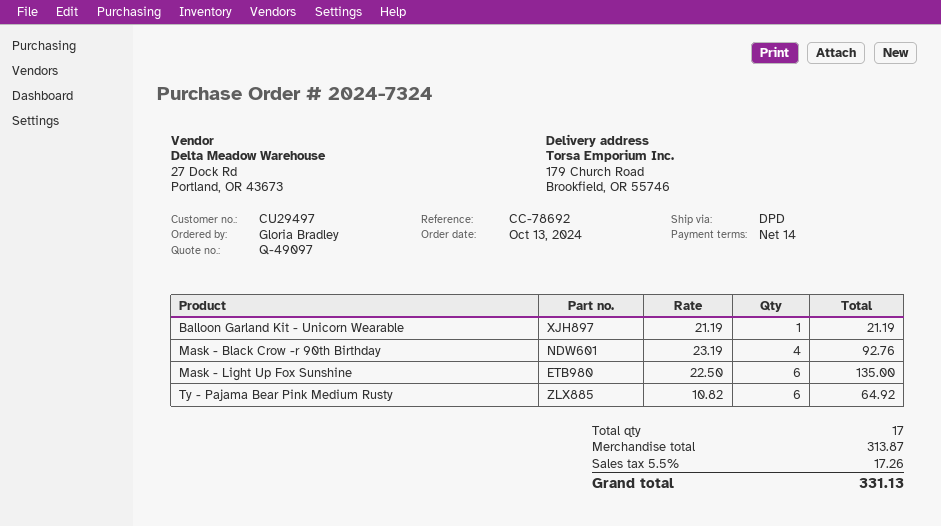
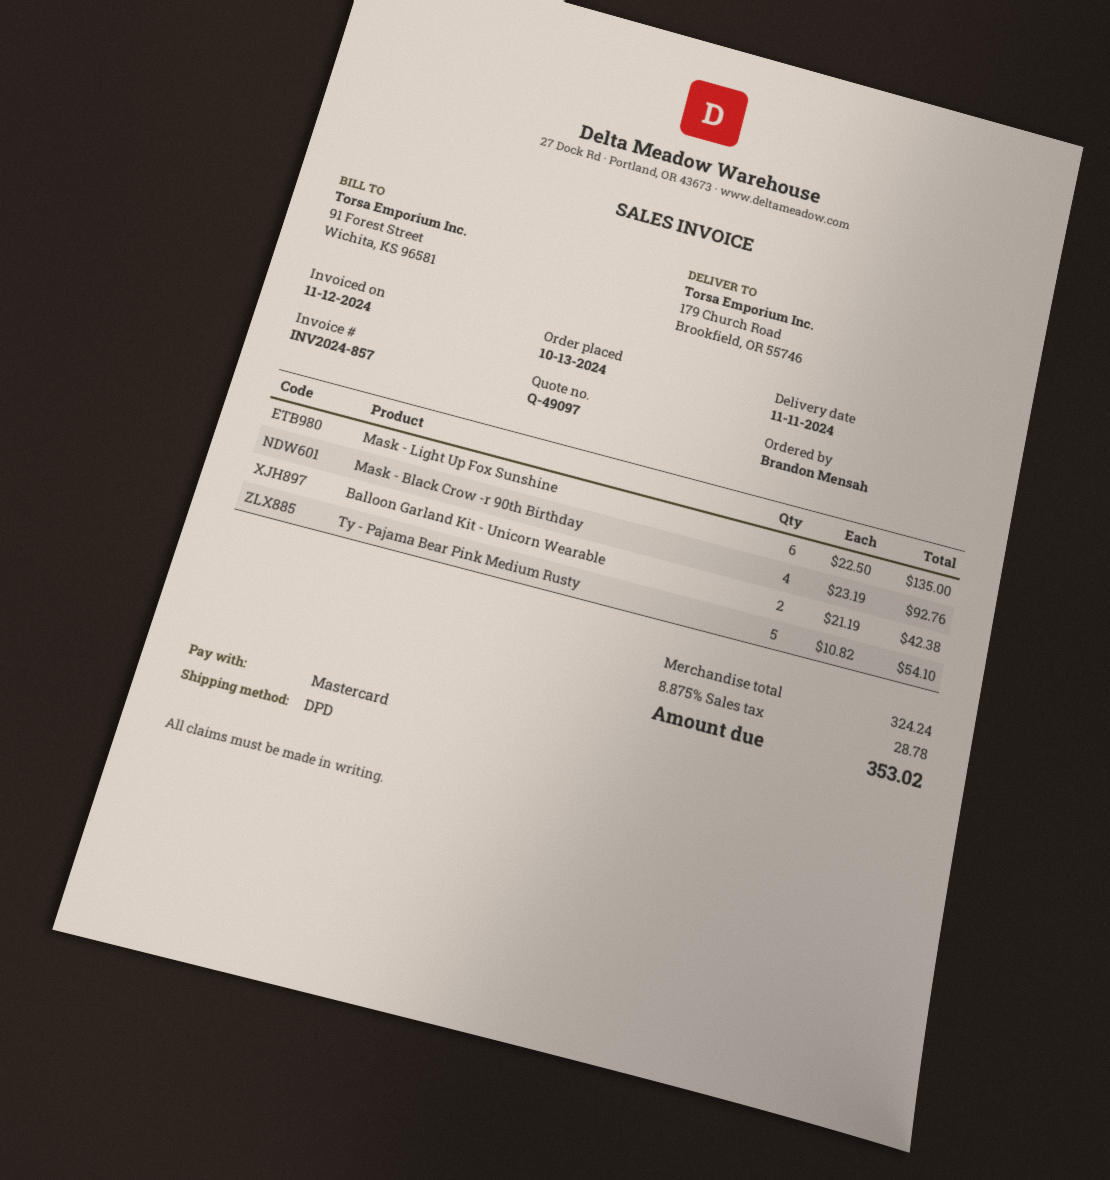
ordered by: Gloria Bradley -> Brandon Mensah
Balloon Garland Kit - Unicorn Wearable: 1 x 21.19 = 21.19 -> 2 x 21.19 = 42.38
Ty - Pajama Bear Pink Medium Rusty: 6 x 10.82 = 64.92 -> 5 x 10.82 = 54.10
subtotal: 313.87 -> 324.24
tax: 5.5% = 17.26 -> 8.875% = 28.78
total: 331.13 -> 353.02

